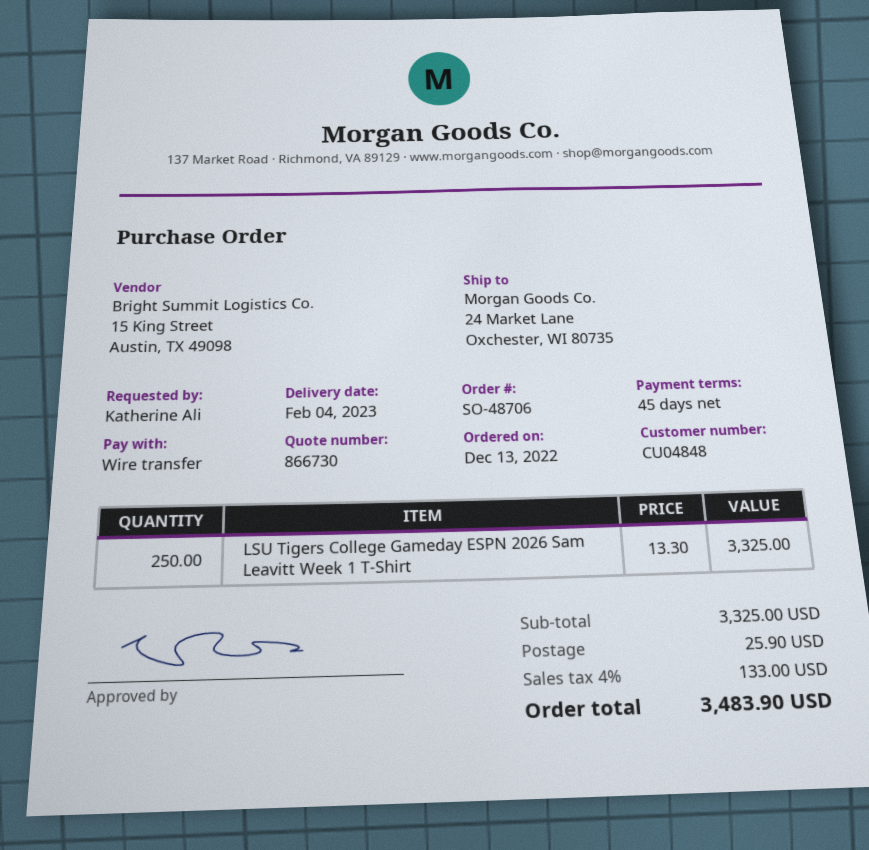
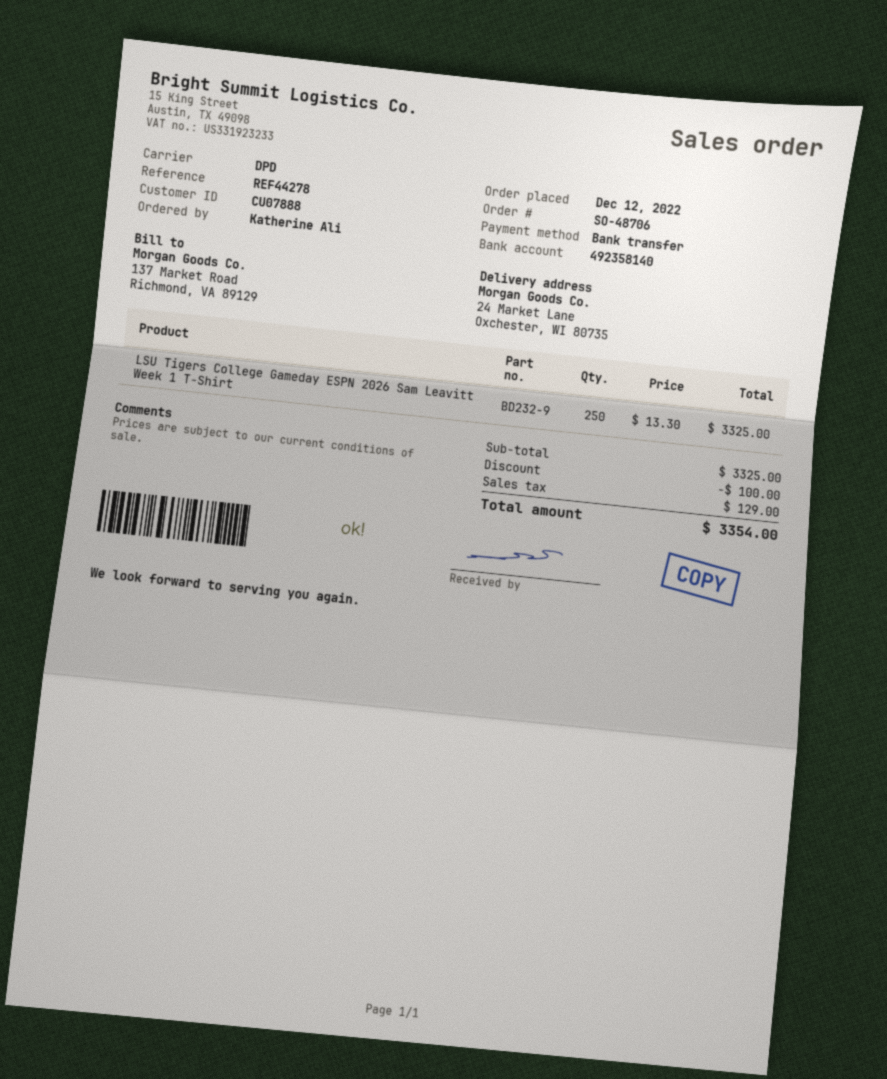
order date: 2022-12-13 -> 2022-12-12
customer number: CU04848 -> CU07888
discount: none -> 100.00
shipping: 25.90 -> none
tax: 133.00 -> 129.00
total: 3483.90 -> 3354.00

